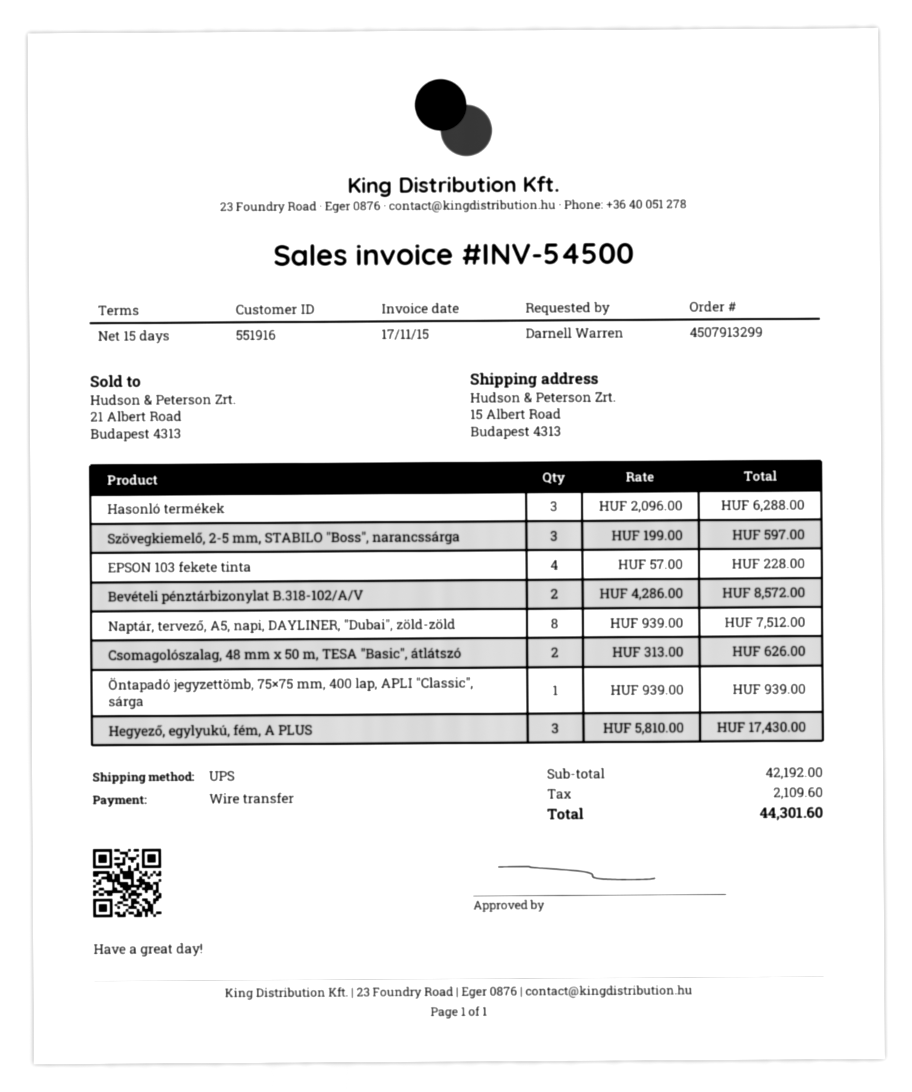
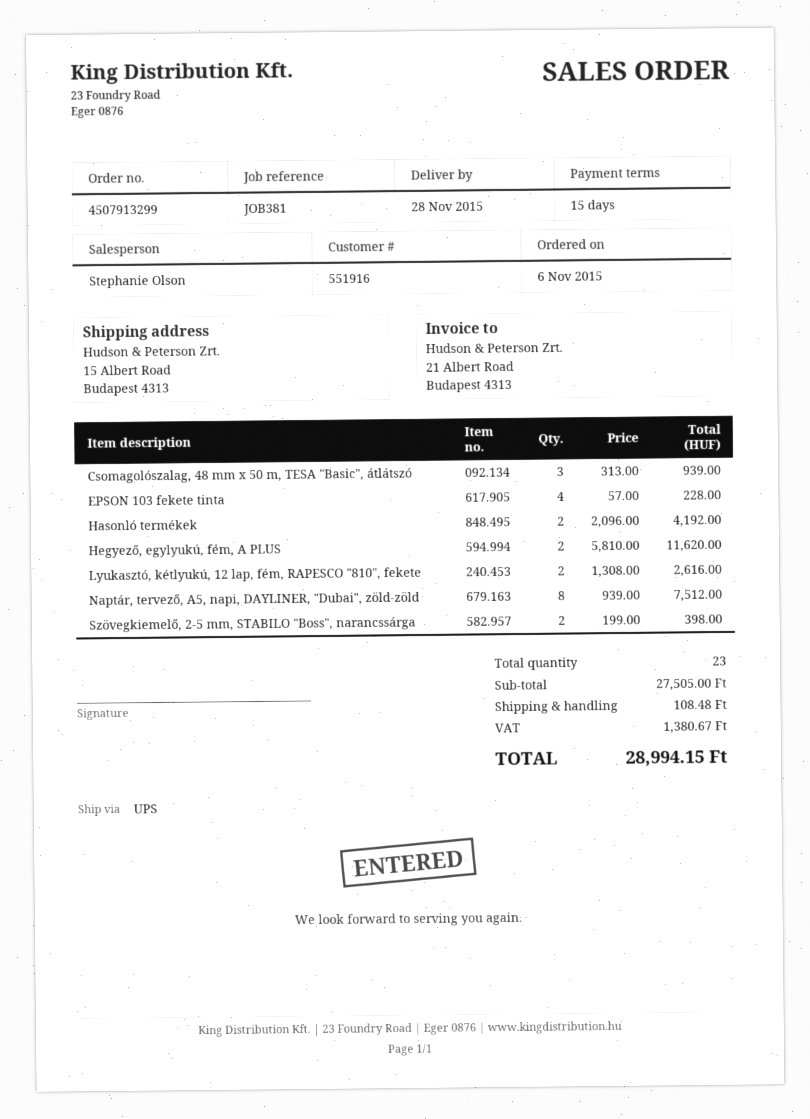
Hasonló termékek: 3 x 2096.00 = 6288.00 -> 2 x 2096.00 = 4192.00
Szövegkiemelő, 2-5 mm, STABILO "Boss", narancssárga: 3 x 199.00 = 597.00 -> 2 x 199.00 = 398.00
Bevételi pénztárbizonylat B.318-102/A/V: 2 x 4286.00 = 8572.00 -> none
Csomagolószalag, 48 mm x 50 m, TESA "Basic", átlátszó: 2 x 313.00 = 626.00 -> 3 x 313.00 = 939.00
Öntapadó jegyzettömb, 75×75 mm, 400 lap, APLI "Classic", sárga: 1 x 939.00 = 939.00 -> none
Hegyező, egylyukú, fém, A PLUS: 3 x 5810.00 = 17430.00 -> 2 x 5810.00 = 11620.00
Lyukasztó, kétlyukú, 12 lap, fém, RAPESCO "810", fekete: none -> 2 x 1308.00 = 2616.00
subtotal: 42192.00 -> 27505.00
shipping: none -> 108.48
tax: 2109.60 -> 1380.67
total: 44301.60 -> 28994.15

